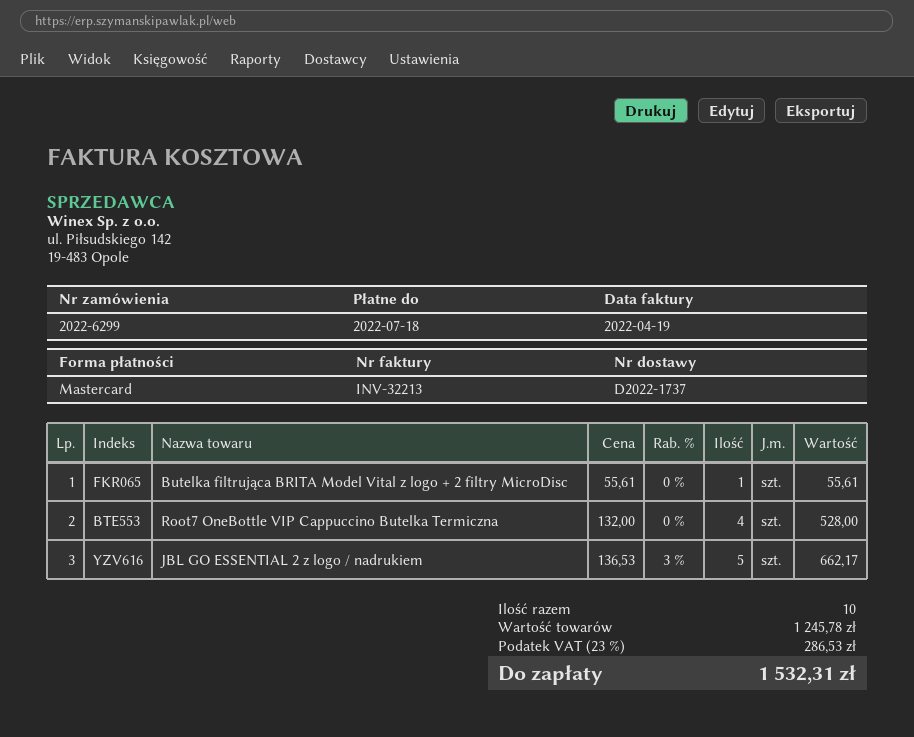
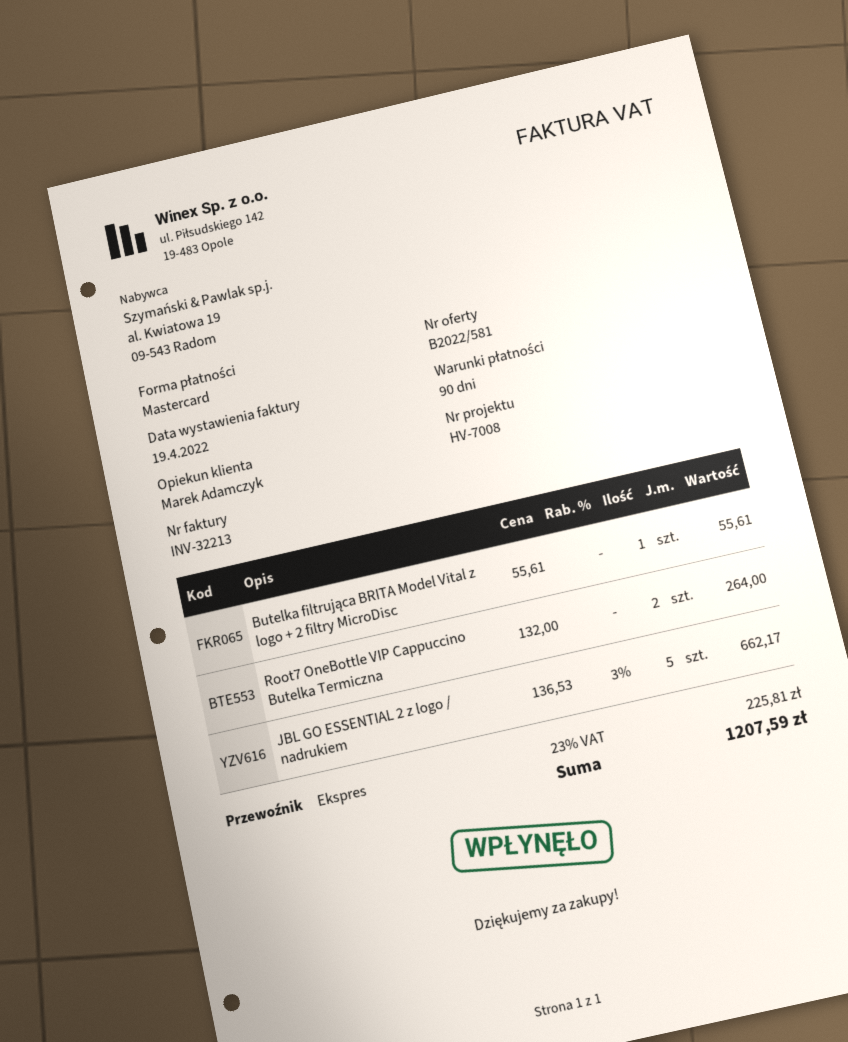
Root7 OneBottle VIP Cappuccino Butelka Termiczna: 4 x 132.00 = 528.00 -> 2 x 132.00 = 264.00
tax: 23% = 286.53 -> 23% = 225.81
total: 1532.31 -> 1207.59

